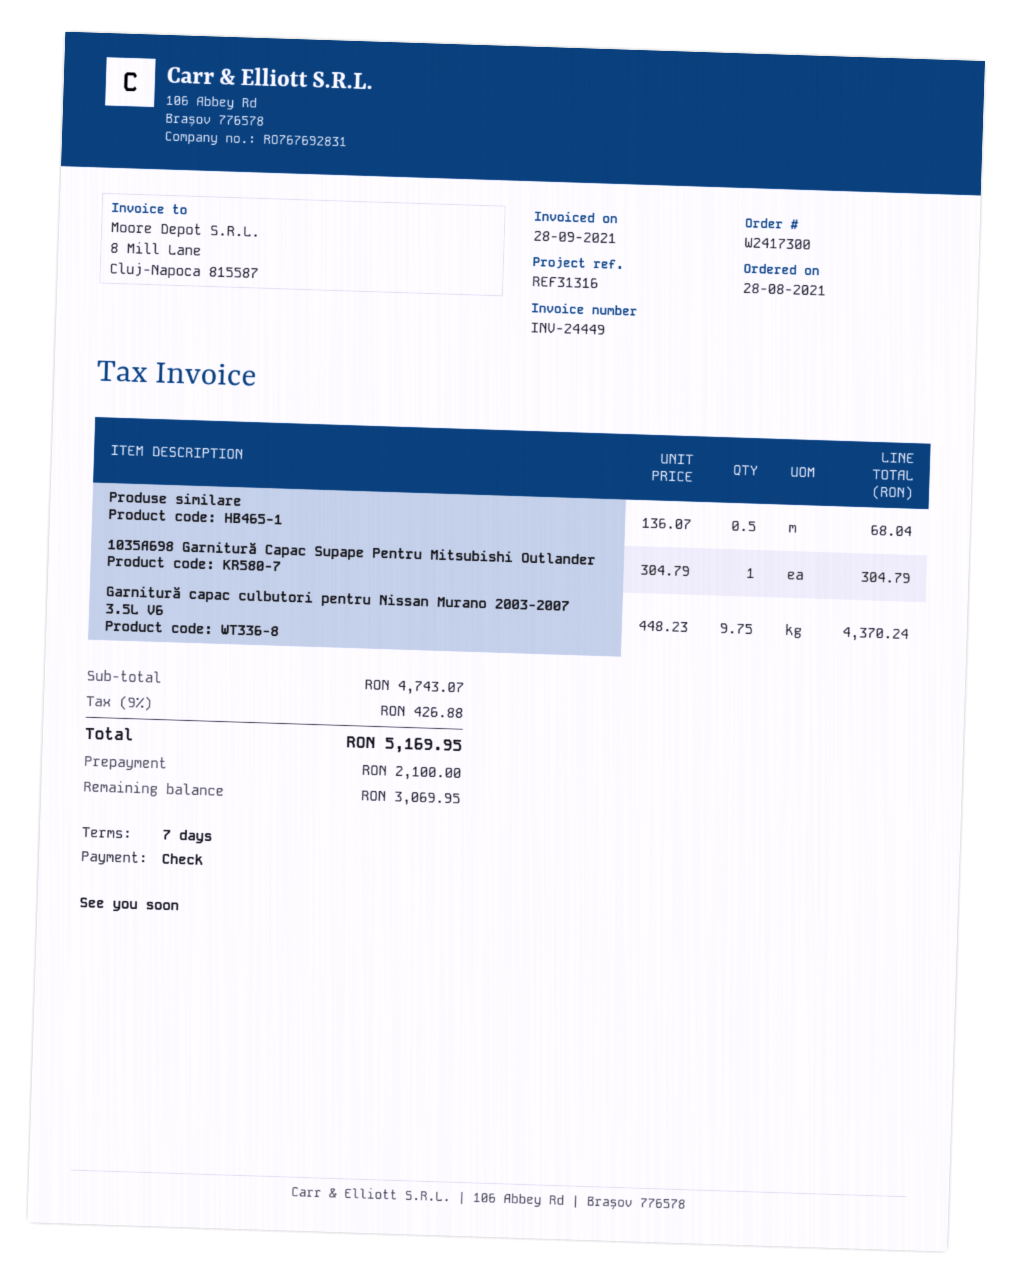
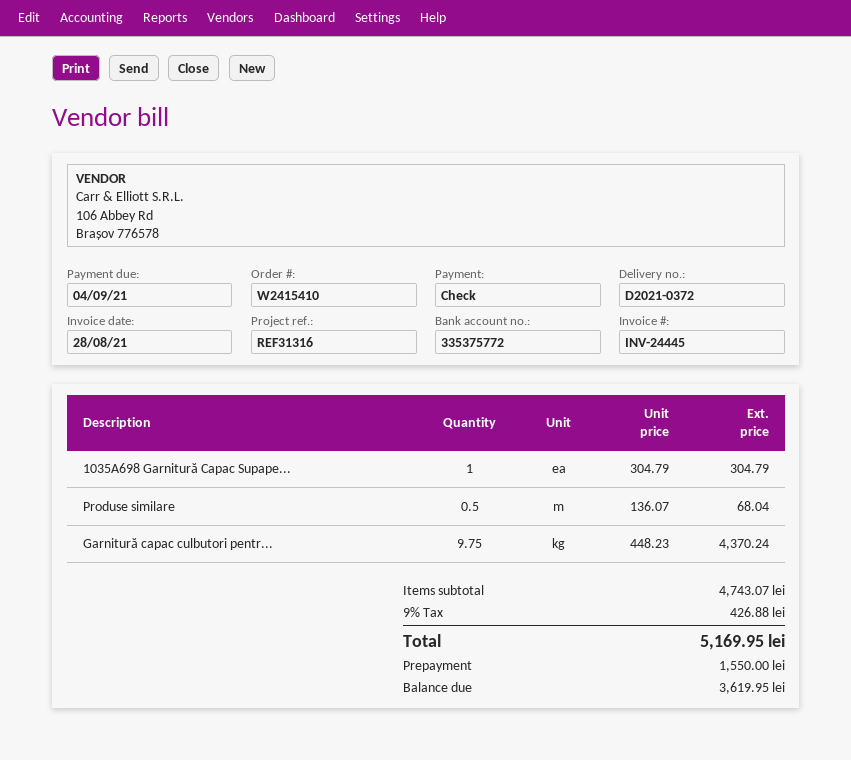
order number: W2417300 -> W2415410
invoice number: INV-24449 -> INV-24445
invoice date: 2021-09-28 -> 2021-08-28
deposit: 2100.00 -> 1550.00
balance: 3069.95 -> 3619.95

